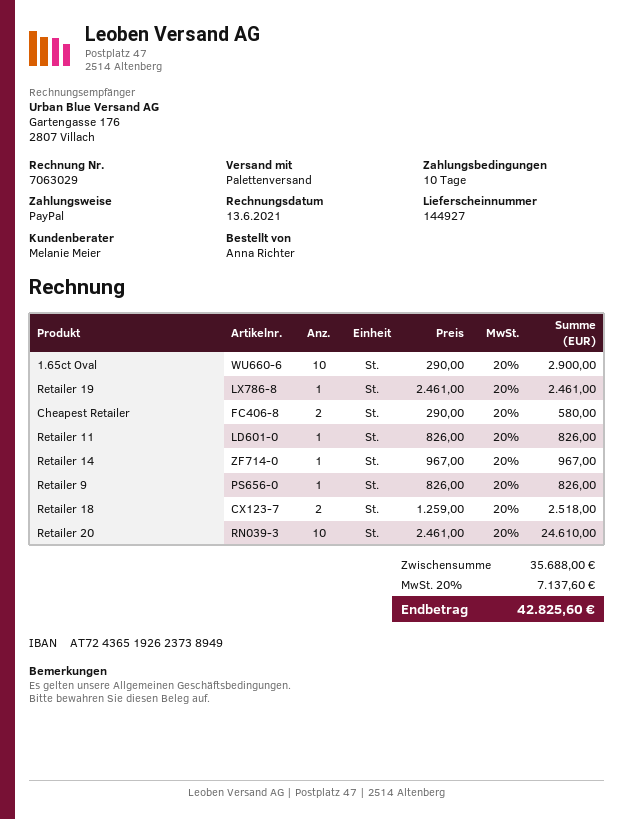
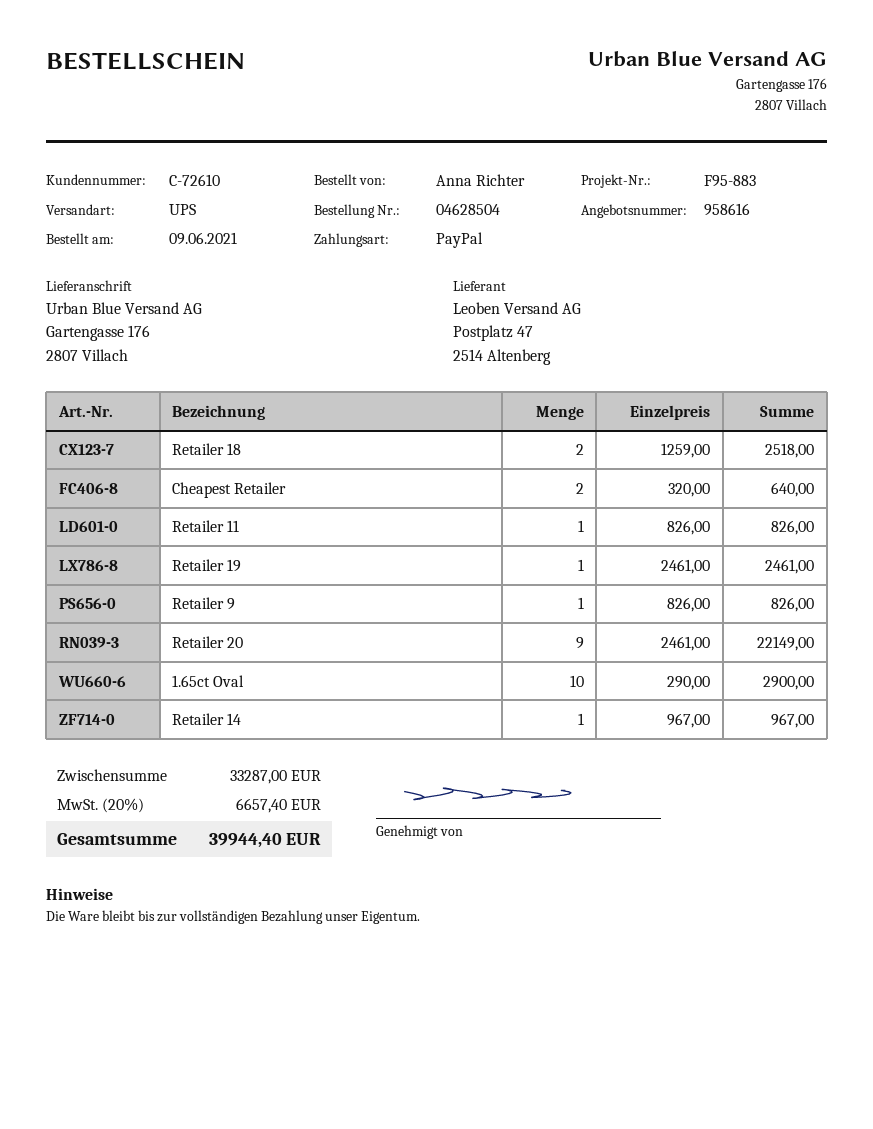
shipping method: pallet freight -> UPS
Cheapest Retailer: 2 x 290.00 = 580.00 -> 2 x 320.00 = 640.00
Retailer 20: 10 x 2461.00 = 24610.00 -> 9 x 2461.00 = 22149.00
subtotal: 35688.00 -> 33287.00
tax: 20% = 7137.60 -> 20% = 6657.40
total: 42825.60 -> 39944.40

